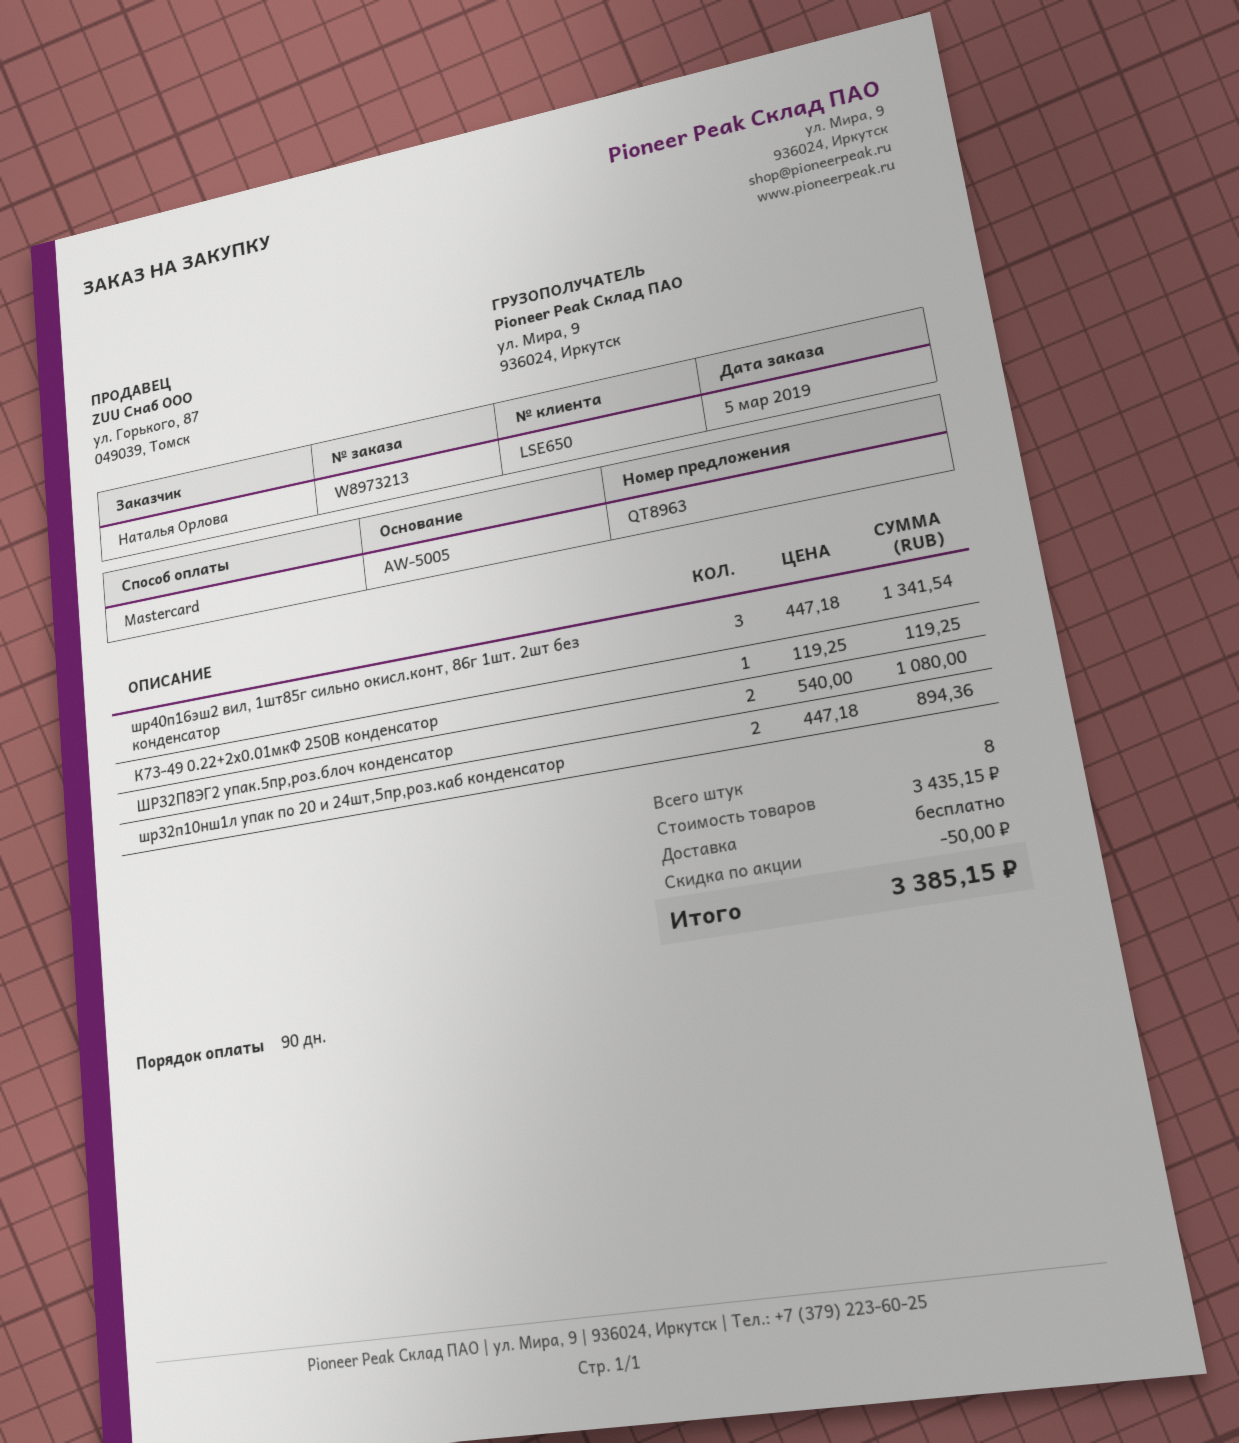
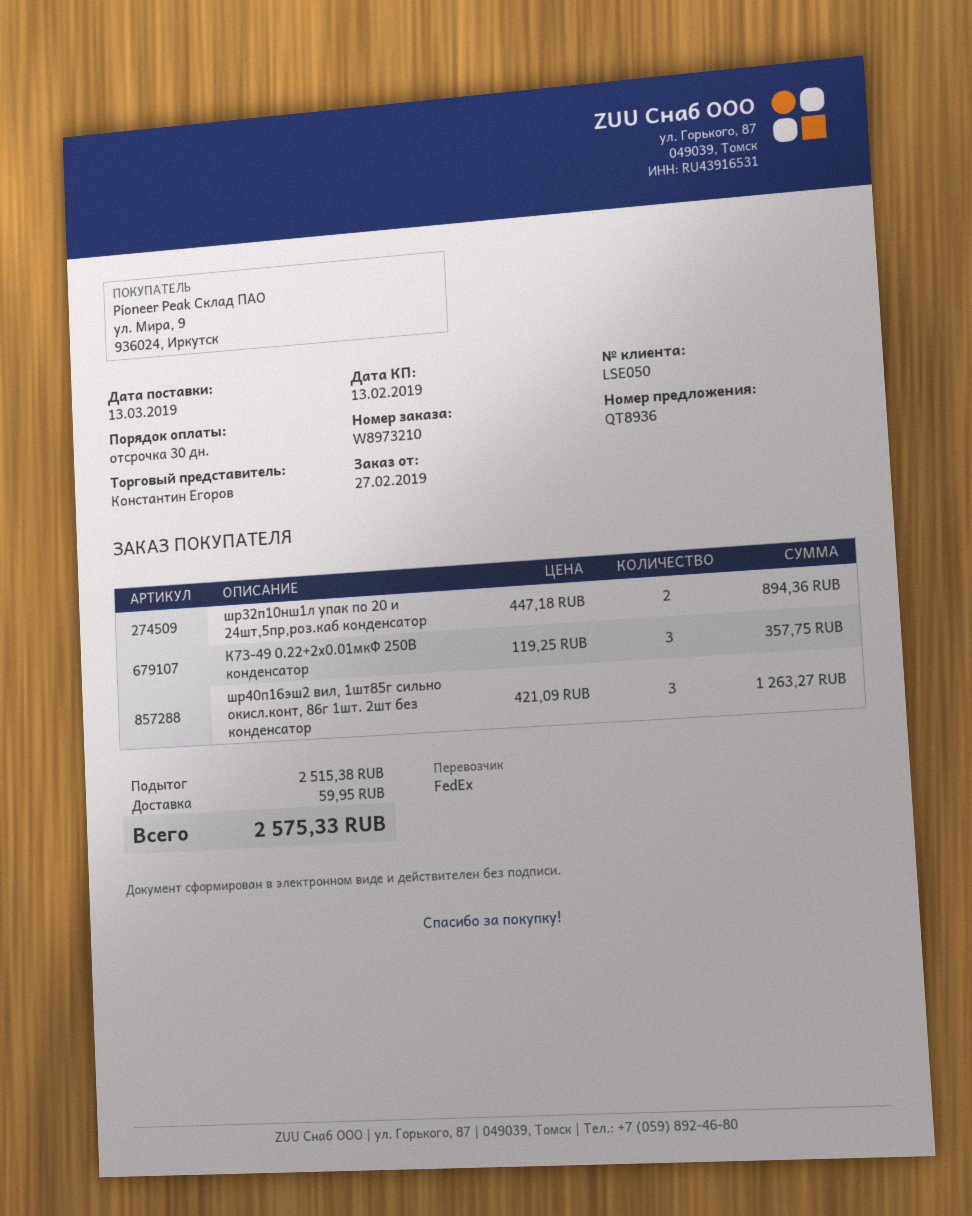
quote number: QT8963 -> QT8936
order number: W8973213 -> W8973210
order date: 2019-03-05 -> 2019-02-27
payment terms: 90 days -> 30 days
customer number: LSE650 -> LSE050
шр40п16эш2 вил, 1шт85г сильно окисл.конт, 86г 1шт. 2шт без конденсатор: 3 x 447.18 = 1341.54 -> 3 x 421.09 = 1263.27
К73-49 0.22+2х0.01мкФ 250В конденсатор: 1 x 119.25 = 119.25 -> 3 x 119.25 = 357.75
ШР32П8ЭГ2 упак.5пр,роз.блоч конденсатор: 2 x 540.00 = 1080.00 -> none
subtotal: 3435.15 -> 2515.38
discount: 50.00 -> none
shipping: 0.00 -> 59.95
total: 3385.15 -> 2575.33

